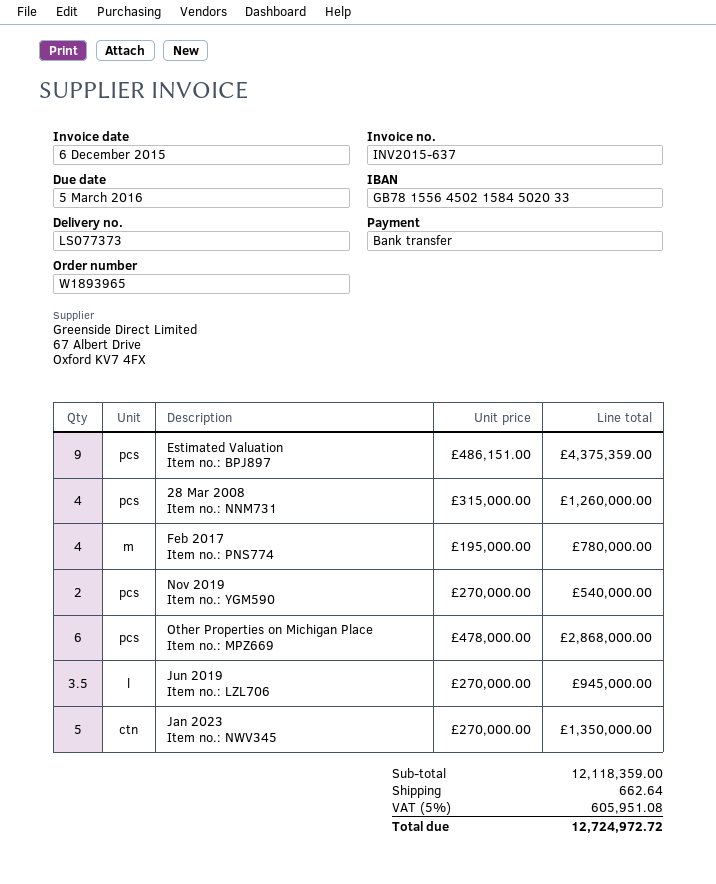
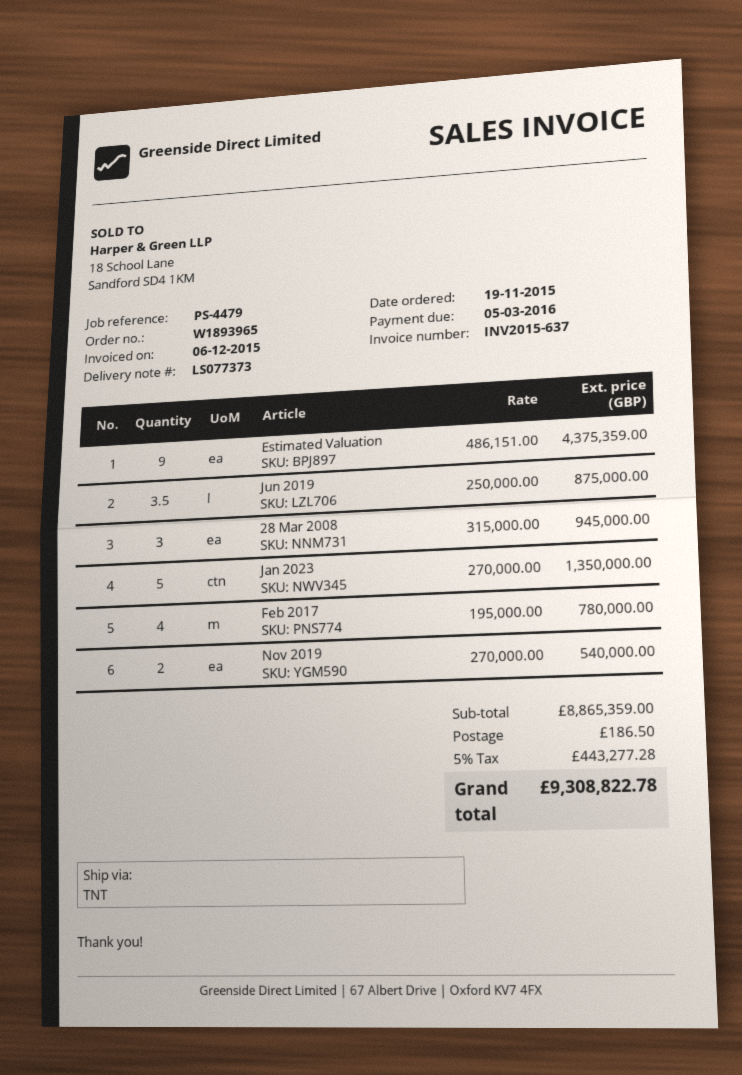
28 Mar 2008: 4 x 315000.00 = 1260000.00 -> 3 x 315000.00 = 945000.00
Other Properties on Michigan Place: 6 x 478000.00 = 2868000.00 -> none
Jun 2019: 3.5 x 270000.00 = 945000.00 -> 3.5 x 250000.00 = 875000.00
subtotal: 12118359.00 -> 8865359.00
shipping: 662.64 -> 186.50
tax: 5% = 605951.08 -> 5% = 443277.28
total: 12724972.72 -> 9308822.78

